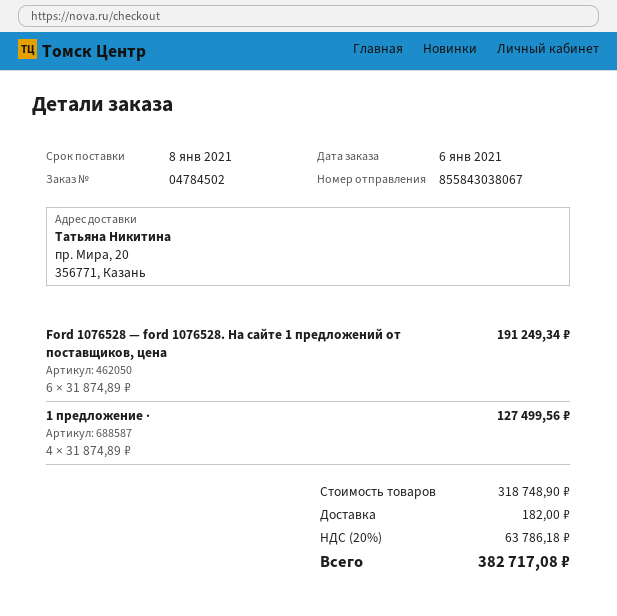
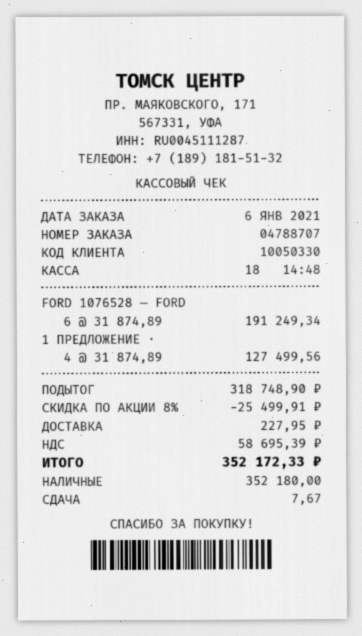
order number: 04784502 -> 04788707
discount: none -> 8% = 25499.91
shipping: 182.00 -> 227.95
tax: 63786.18 -> 58695.39
total: 382717.08 -> 352172.33

